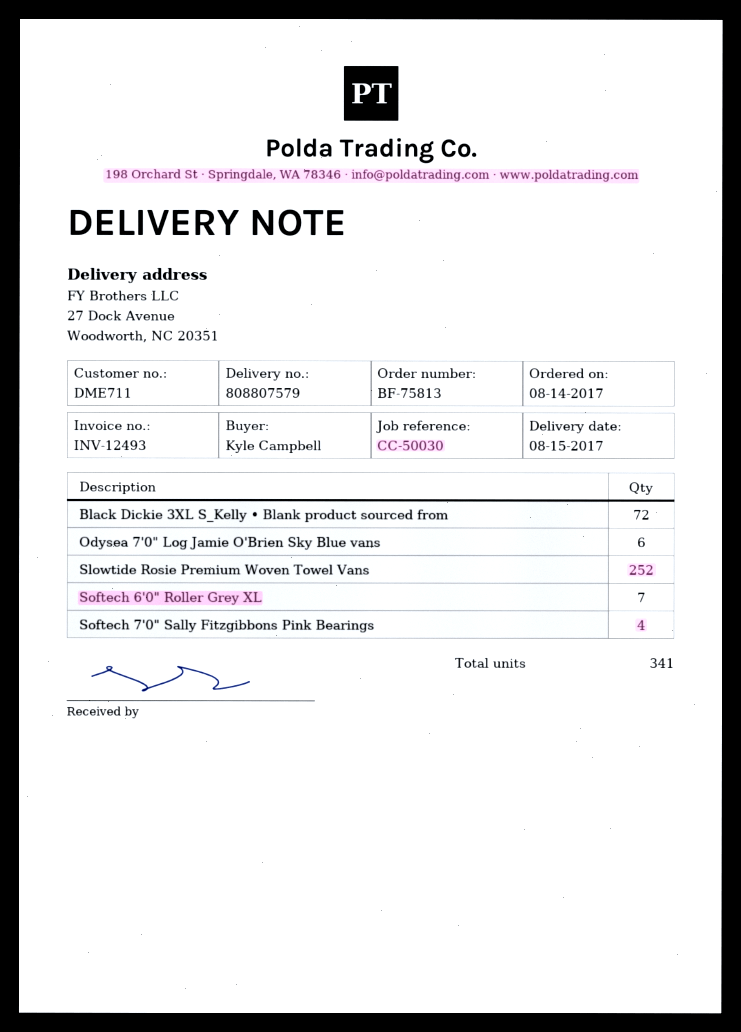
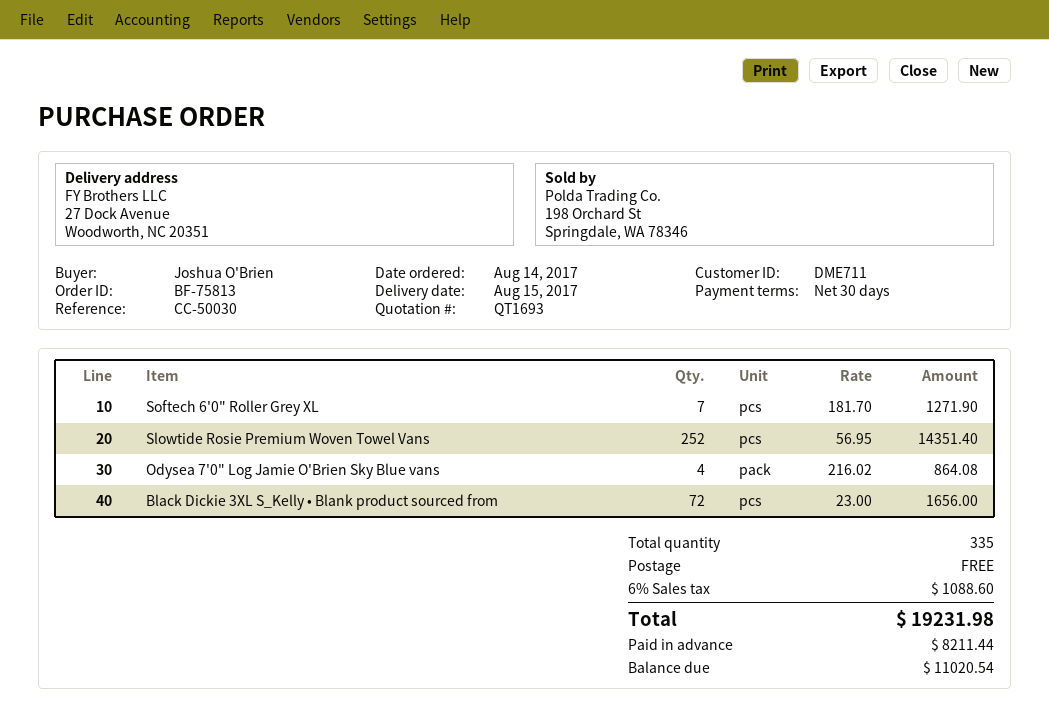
ordered by: Kyle Campbell -> Joshua O'Brien
Odysea 7'0" Log Jamie O'Brien Sky Blue vans: 6 -> 4
Softech 7'0" Sally Fitzgibbons Pink Bearings: 4 -> none
total quantity: 341 -> 335

